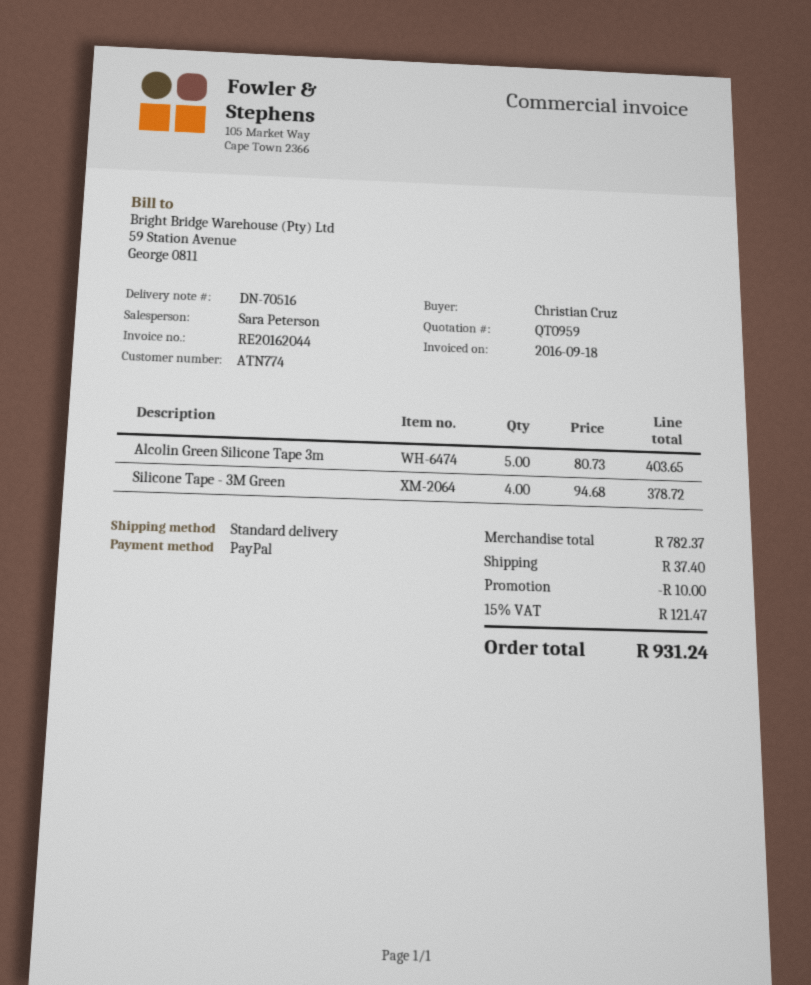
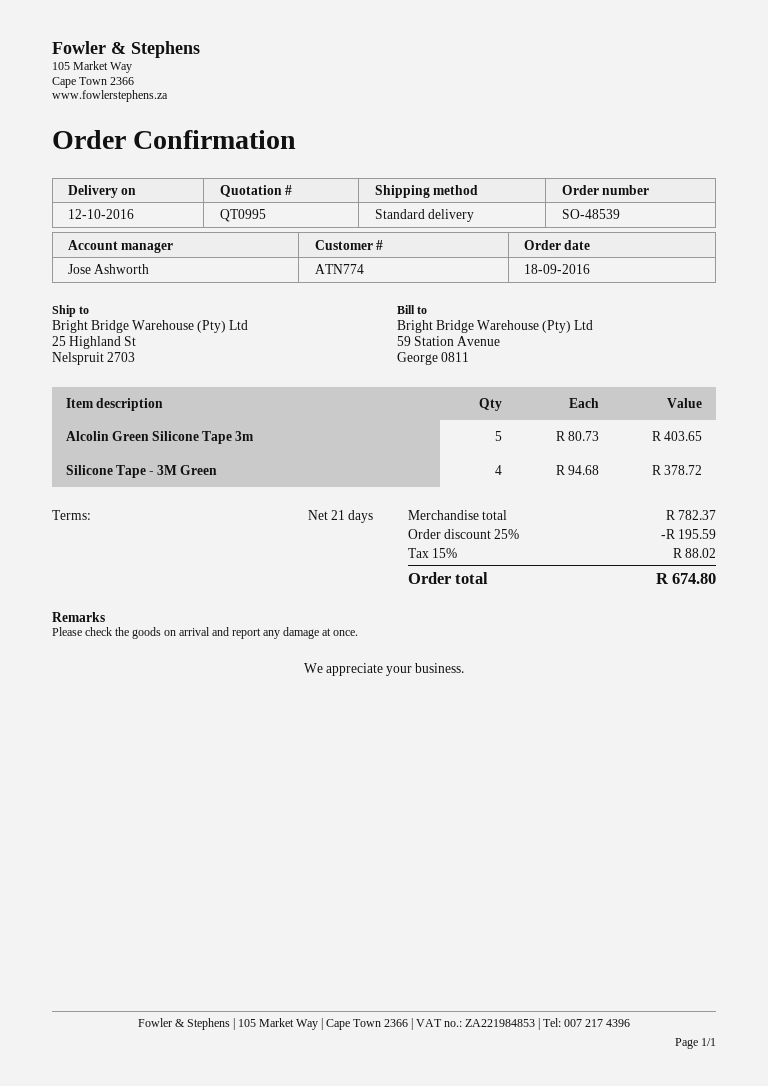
quote number: QT0959 -> QT0995
sales rep: Sara Peterson -> Jose Ashworth
discount: 10.00 -> 195.59
shipping: 37.40 -> none
tax: 15% = 121.47 -> 15% = 88.02
total: 931.24 -> 674.80

